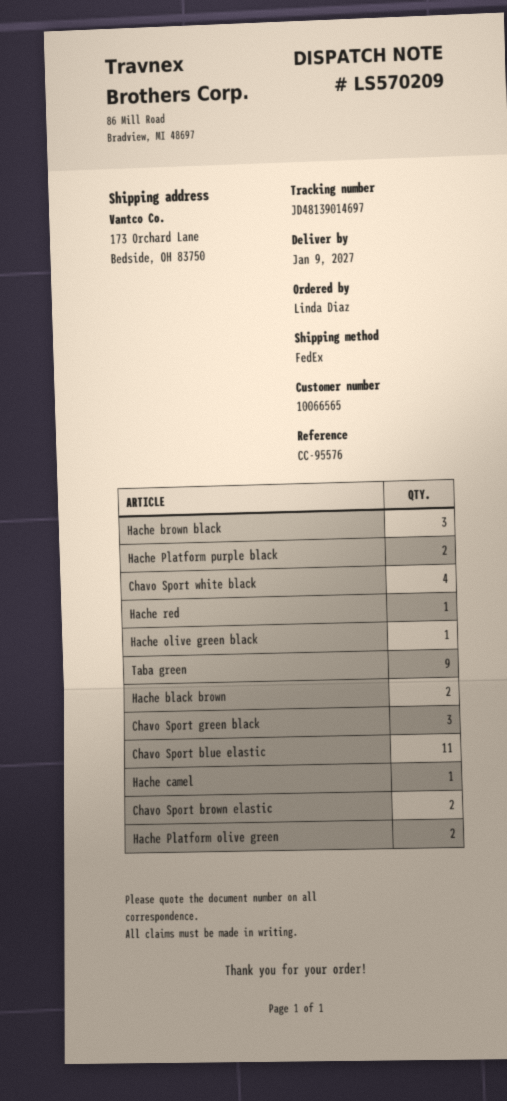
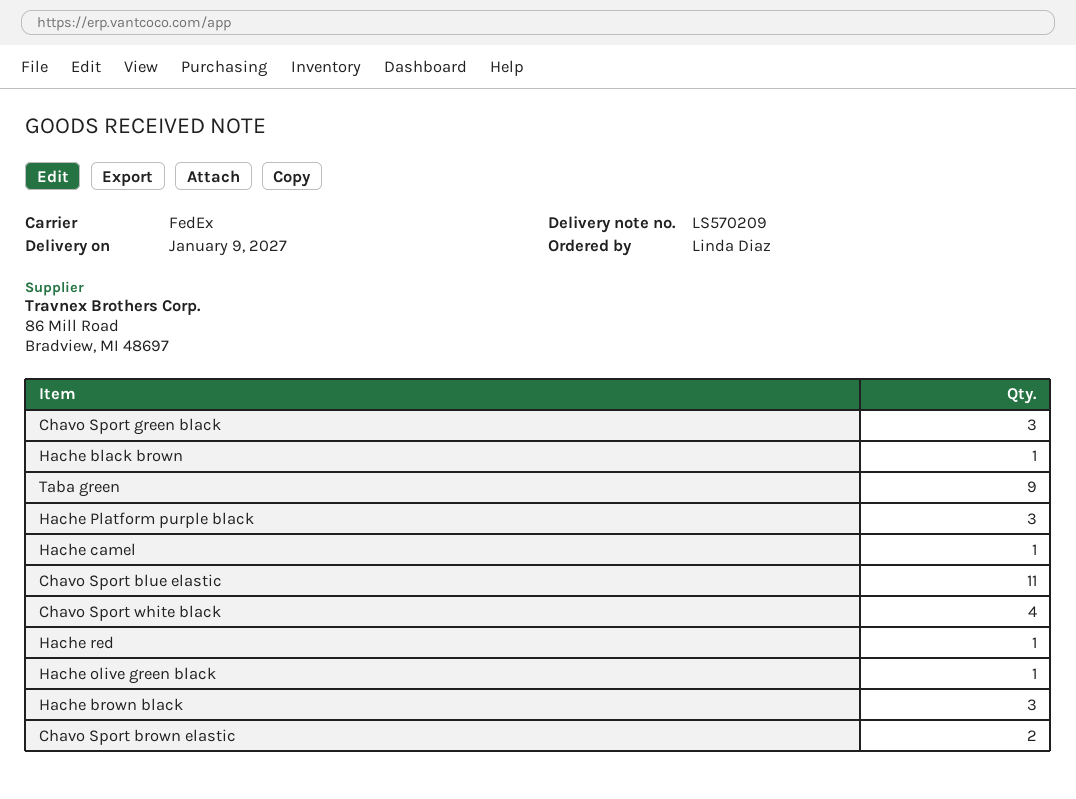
Hache Platform purple black: 2 -> 3
Hache black brown: 2 -> 1
Hache Platform olive green: 2 -> none

